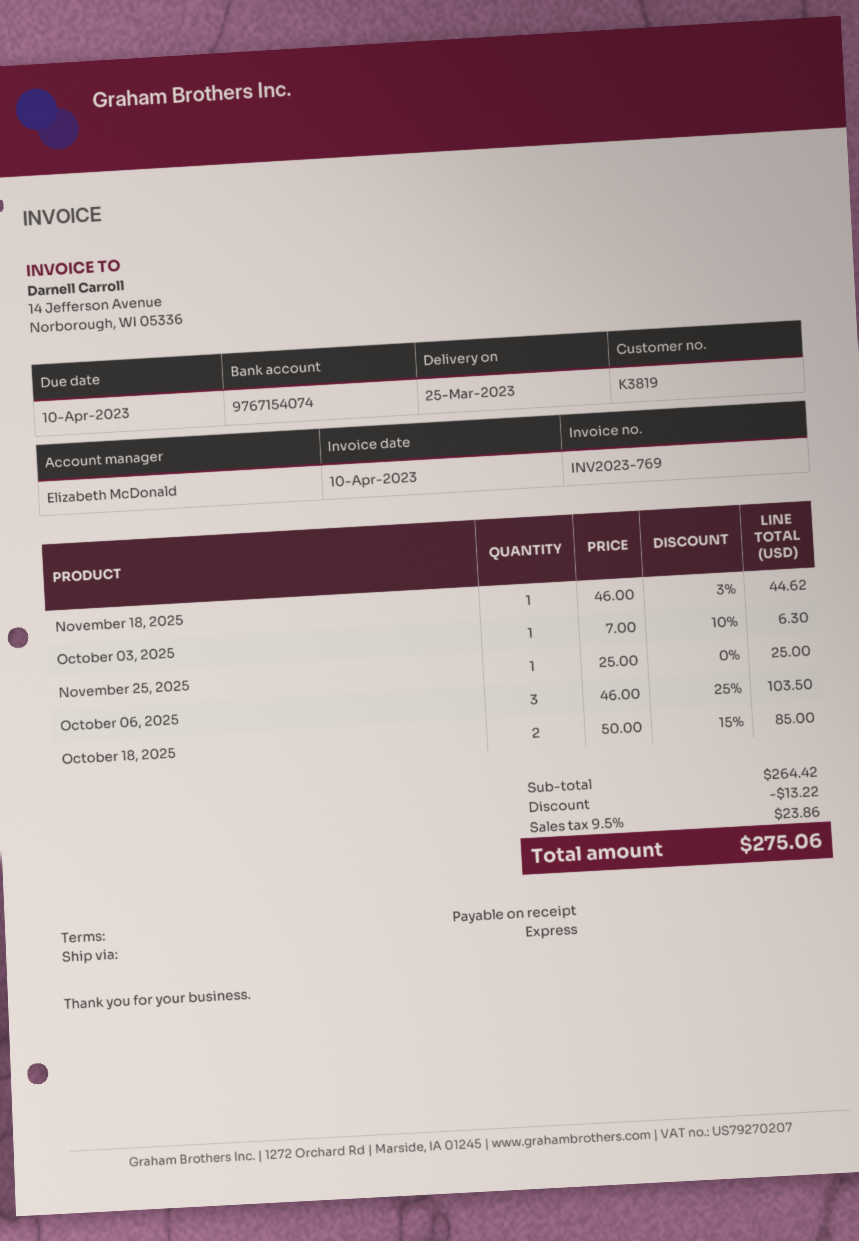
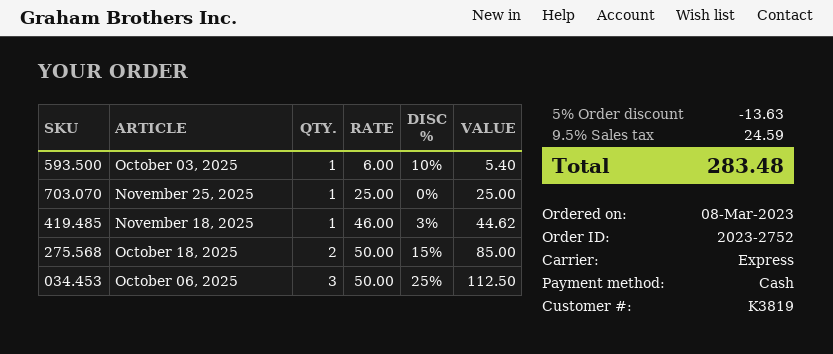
October 03, 2025: 1 x 7.00 - 10% = 6.30 -> 1 x 6.00 - 10% = 5.40
October 06, 2025: 3 x 46.00 - 25% = 103.50 -> 3 x 50.00 - 25% = 112.50
discount: 13.22 -> 13.63
tax: 9.5% = 23.86 -> 9.5% = 24.59
total: 275.06 -> 283.48

